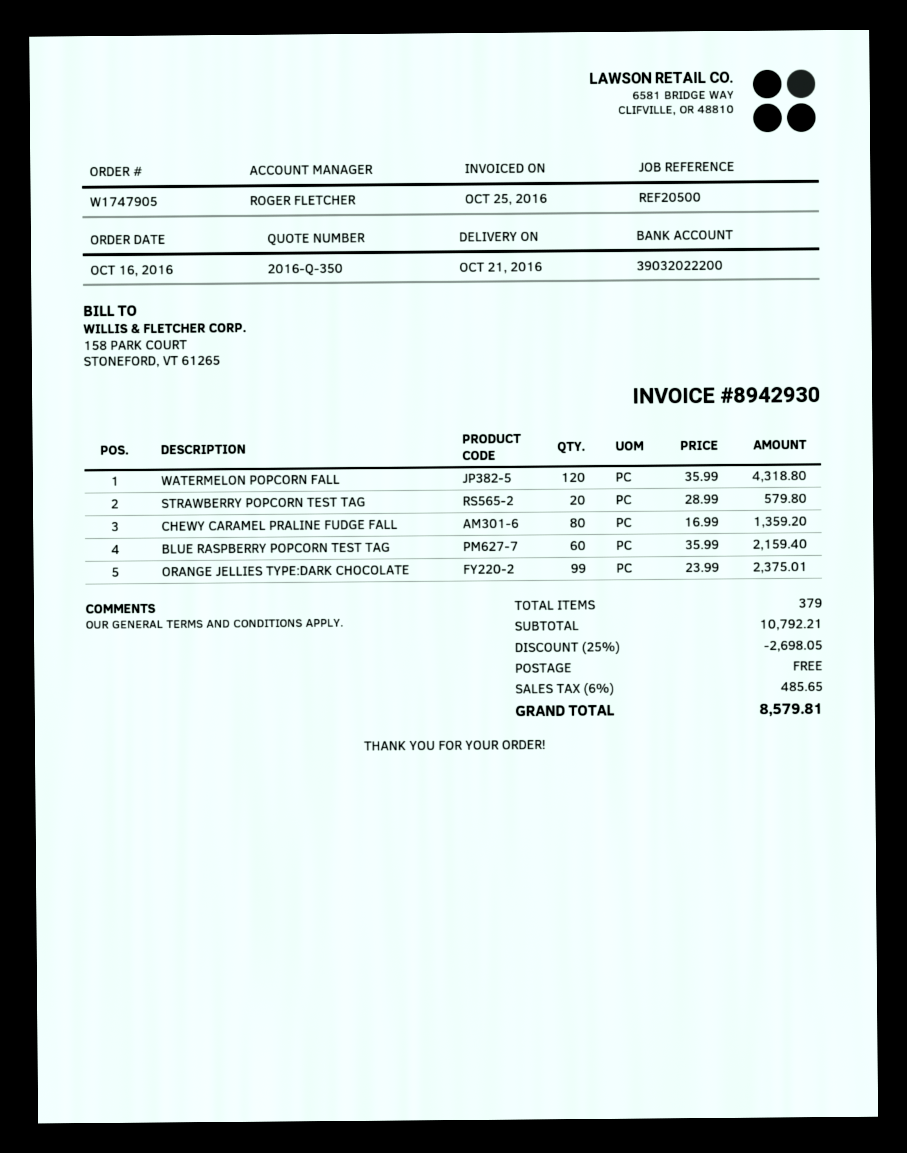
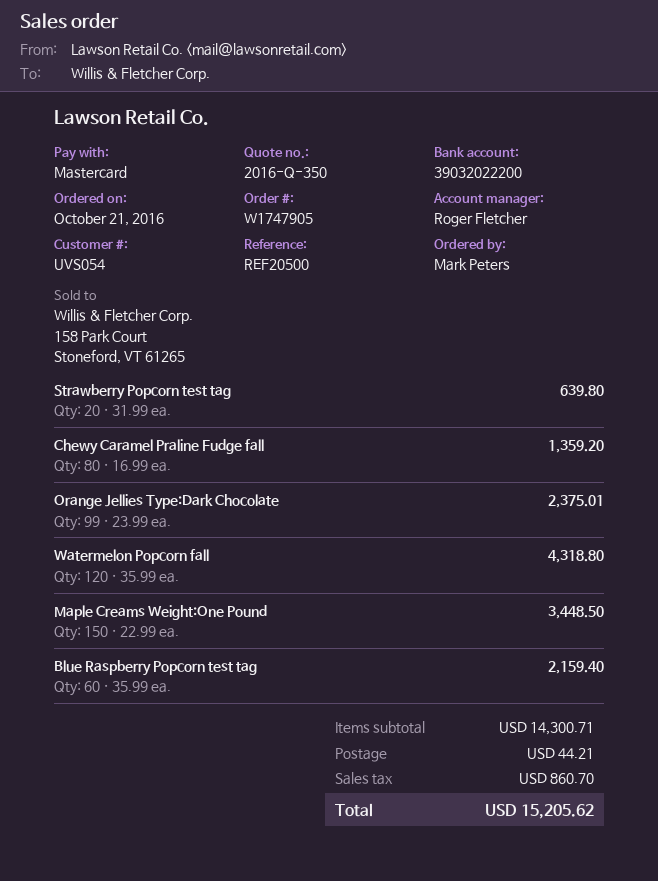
order date: 2016-10-16 -> 2016-10-21
STRAWBERRY POPCORN TEST TAG: 20 x 28.99 = 579.80 -> 20 x 31.99 = 639.80
Maple Creams Weight:One Pound: none -> 150 x 22.99 = 3448.50
subtotal: 10792.21 -> 14300.71
discount: 25% = 2698.05 -> none
shipping: 0.00 -> 44.21
tax: 485.65 -> 860.70
total: 8579.81 -> 15205.62

